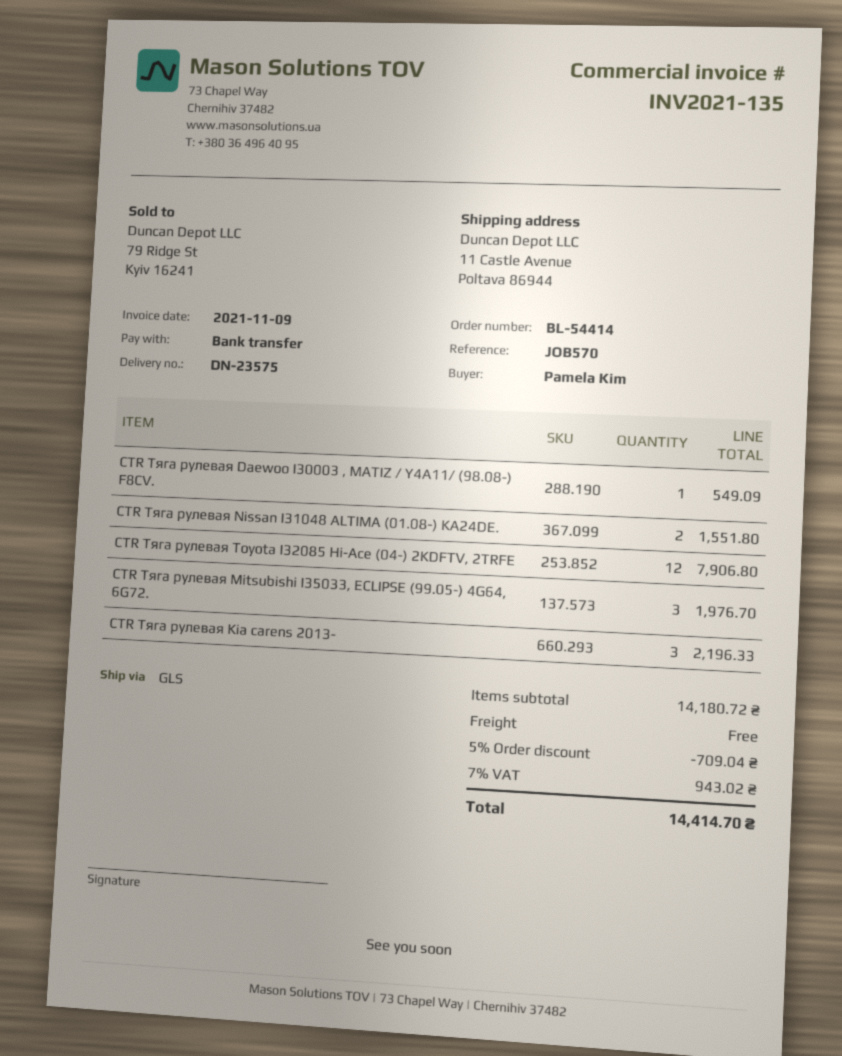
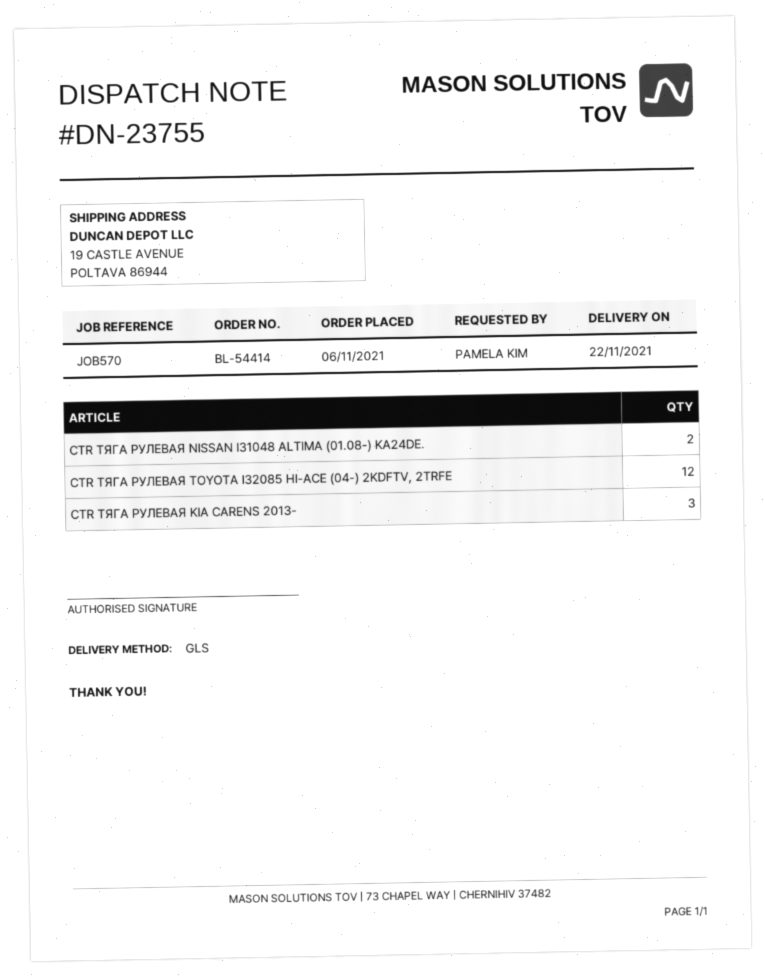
delivery note number: DN-23575 -> DN-23755
ship to: 11 Castle Avenue, Poltava 86944 -> 19 CASTLE AVENUE, POLTAVA 86944
CTR Тяга рулевая Daewoo I30003 , MATIZ / Y4A11/ (98.08-) F8CV.: 1 -> none
CTR Тяга рулевая Mitsubishi I35033, ECLIPSE (99.05-) 4G64, 6G72.: 3 -> none

